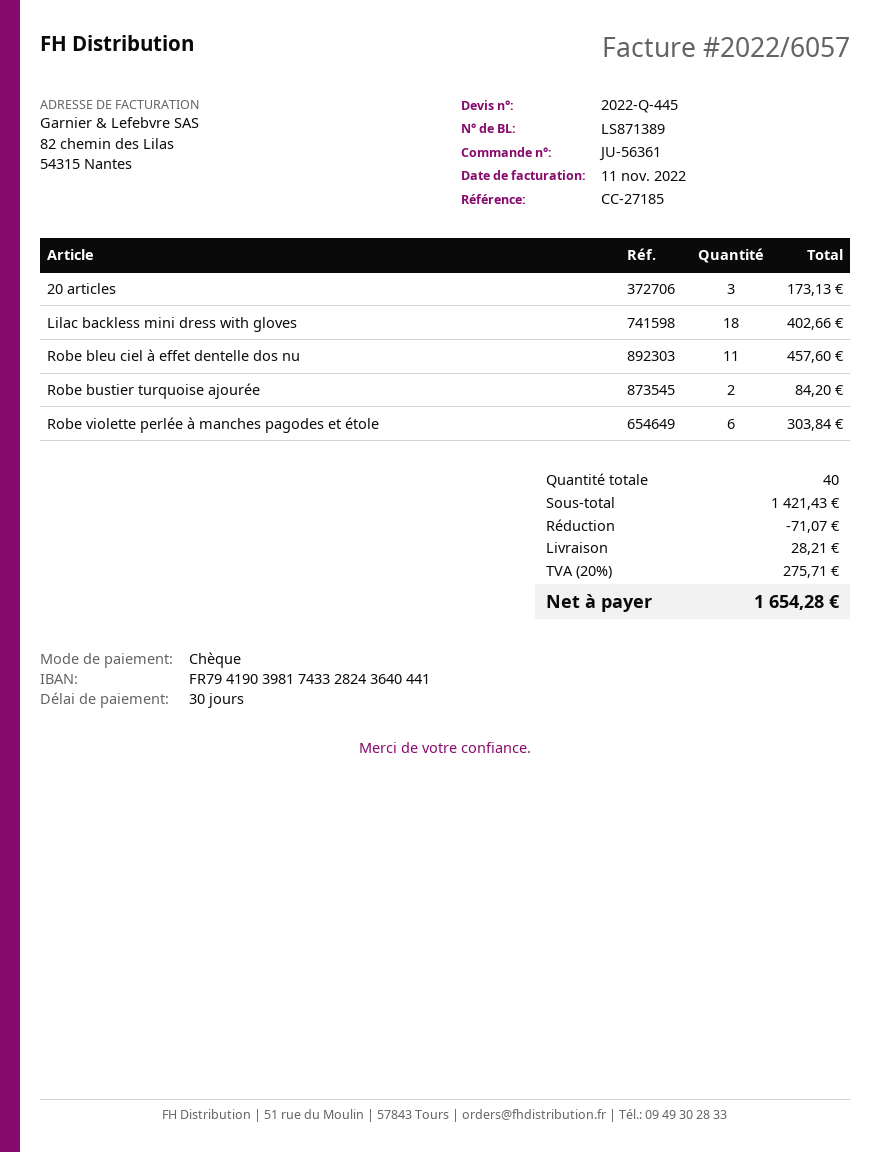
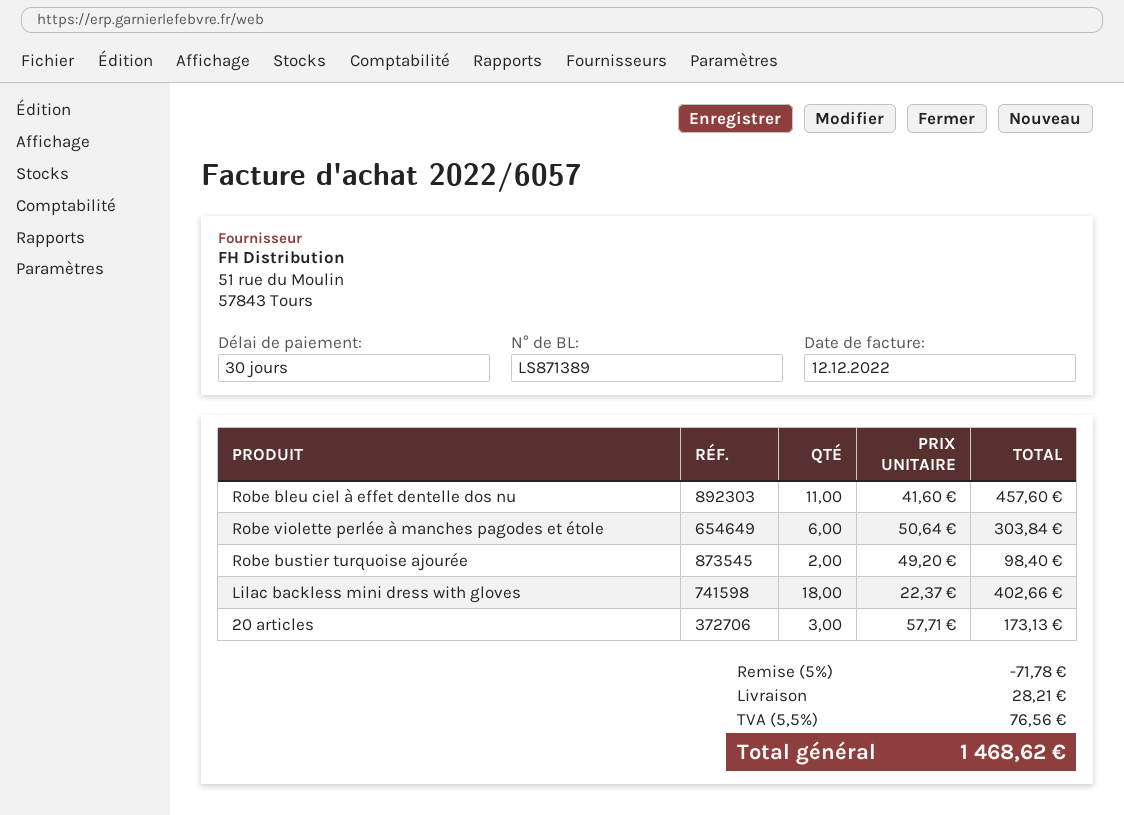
invoice date: 2022-11-11 -> 2022-12-12
Robe bustier turquoise ajourée: 2 for 84.20 -> 2 for 98.40
discount: 71.07 -> 71.78
tax: 20% = 275.71 -> 5.5% = 76.56
total: 1654.28 -> 1468.62

